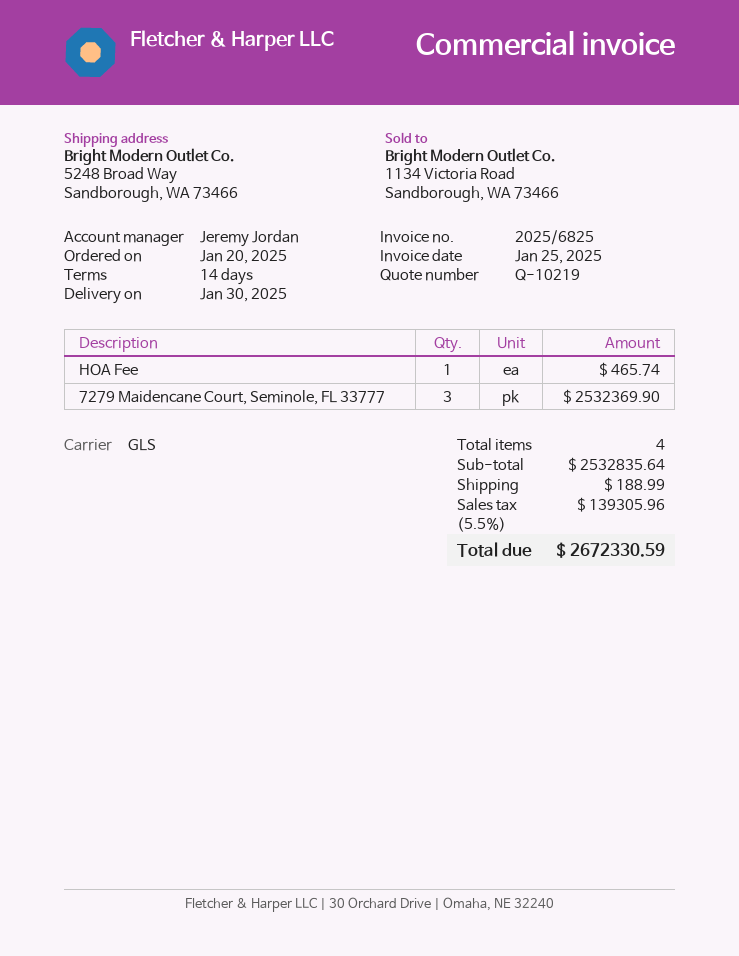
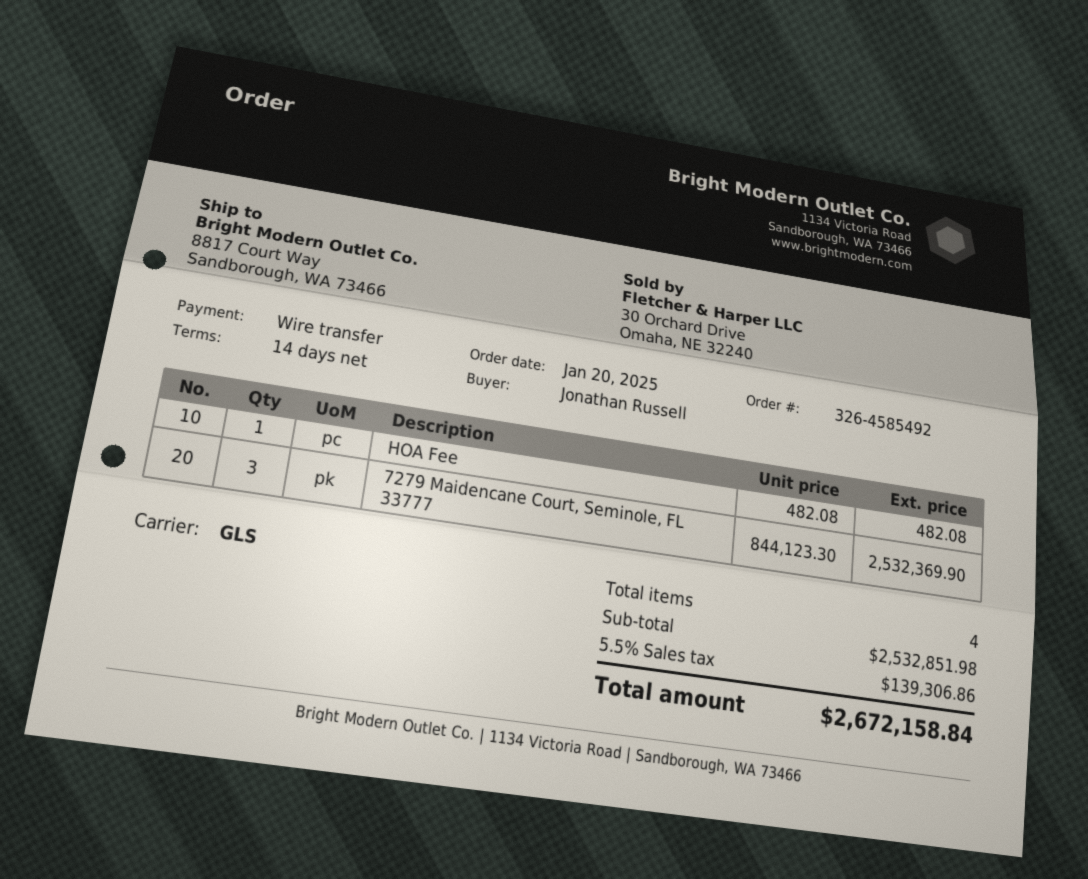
ship to: 5248 Broad Way, Sandborough, WA 73466 -> 8817 Court Way, Sandborough, WA 73466
HOA Fee: 1 for 465.74 -> 1 for 482.08
subtotal: 2532835.64 -> 2532851.98
shipping: 188.99 -> none
tax: 5.5% = 139305.96 -> 5.5% = 139306.86
total: 2672330.59 -> 2672158.84

